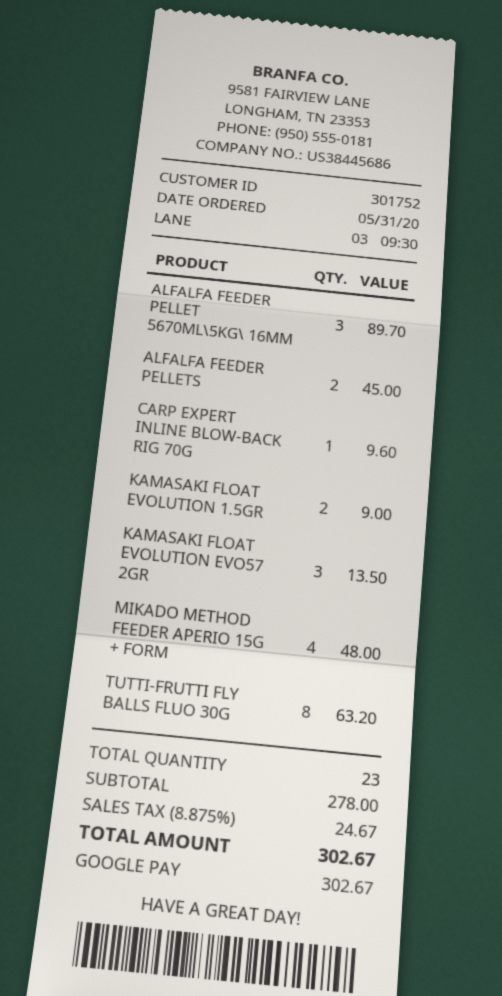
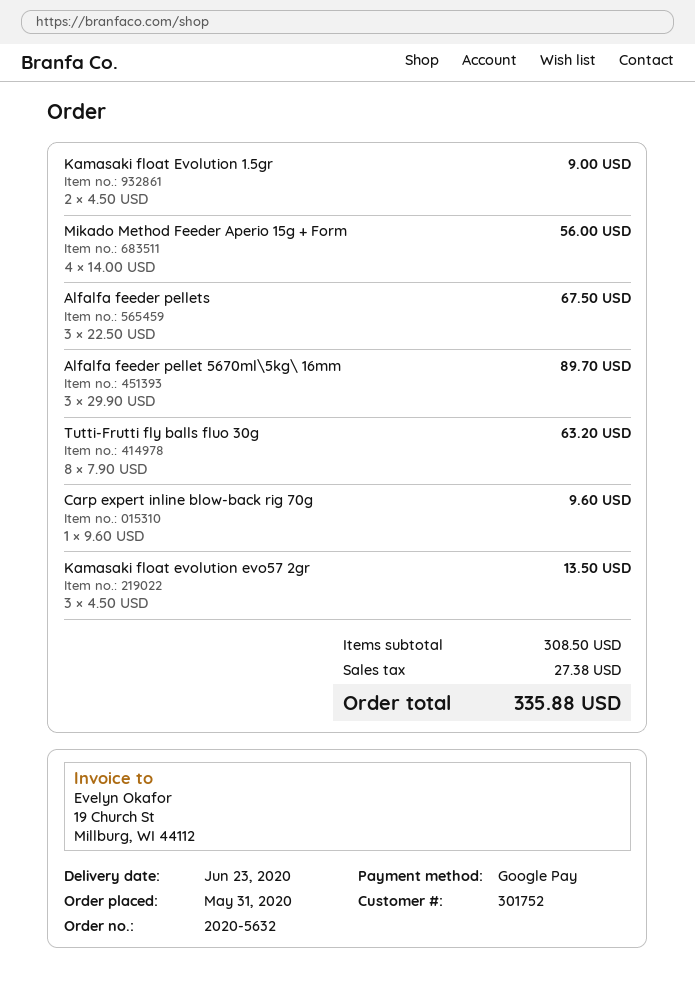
ALFALFA FEEDER PELLETS: 2 for 45.00 -> 3 for 67.50
MIKADO METHOD FEEDER APERIO 15G + FORM: 4 for 48.00 -> 4 for 56.00
subtotal: 278.00 -> 308.50
tax: 24.67 -> 27.38
total: 302.67 -> 335.88

